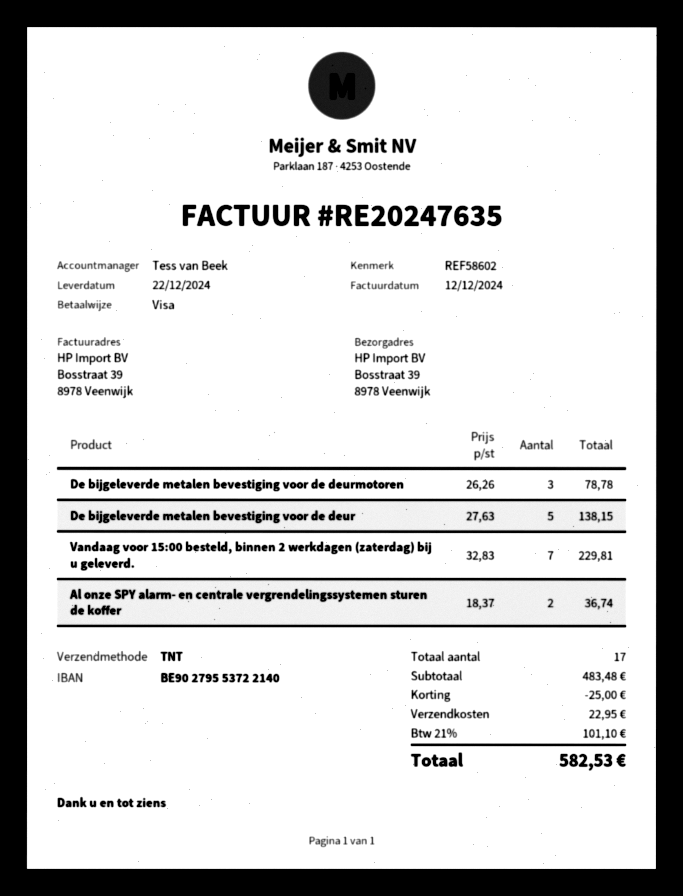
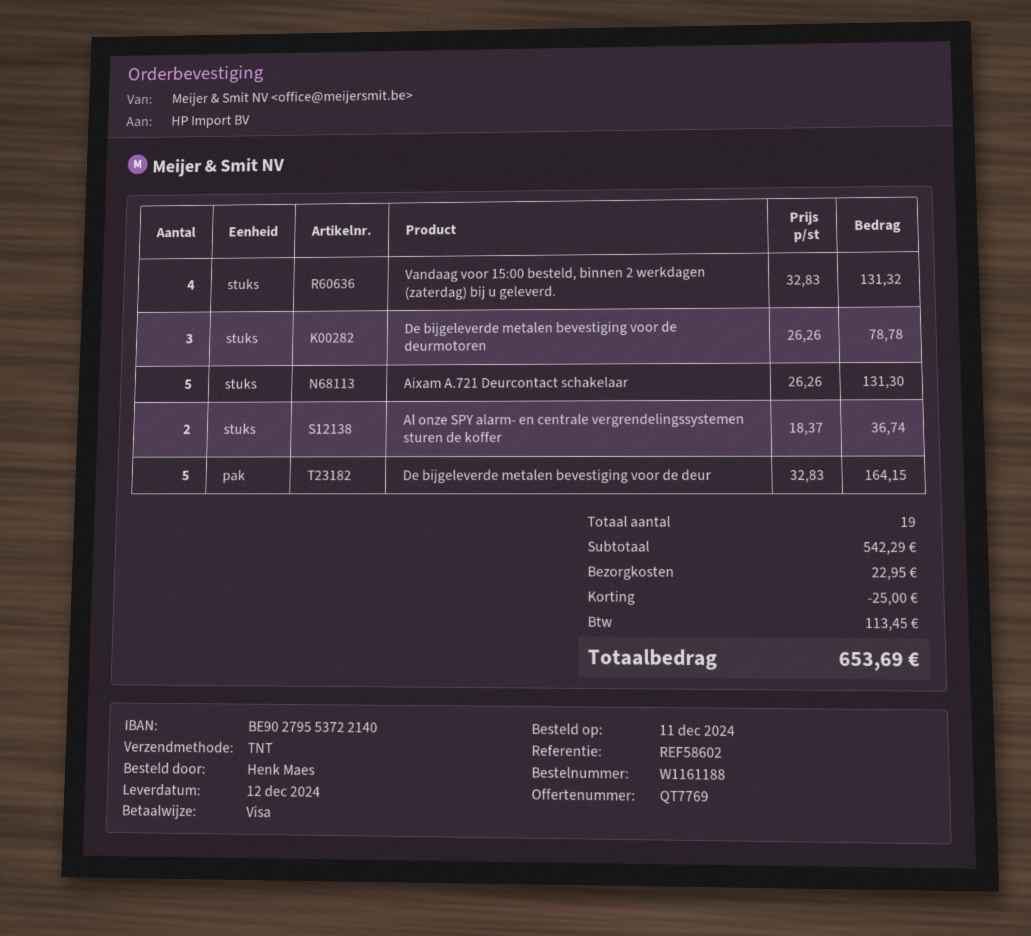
delivery date: 2024-12-22 -> 2024-12-12
De bijgeleverde metalen bevestiging voor de deur: 5 x 27.63 = 138.15 -> 5 x 32.83 = 164.15
Vandaag voor 15:00 besteld, binnen 2 werkdagen (zaterdag) bij u geleverd.: 7 x 32.83 = 229.81 -> 4 x 32.83 = 131.32
Aixam A.721 Deurcontact schakelaar: none -> 5 x 26.26 = 131.30
total quantity: 17 -> 19
subtotal: 483.48 -> 542.29
tax: 101.10 -> 113.45
total: 582.53 -> 653.69

